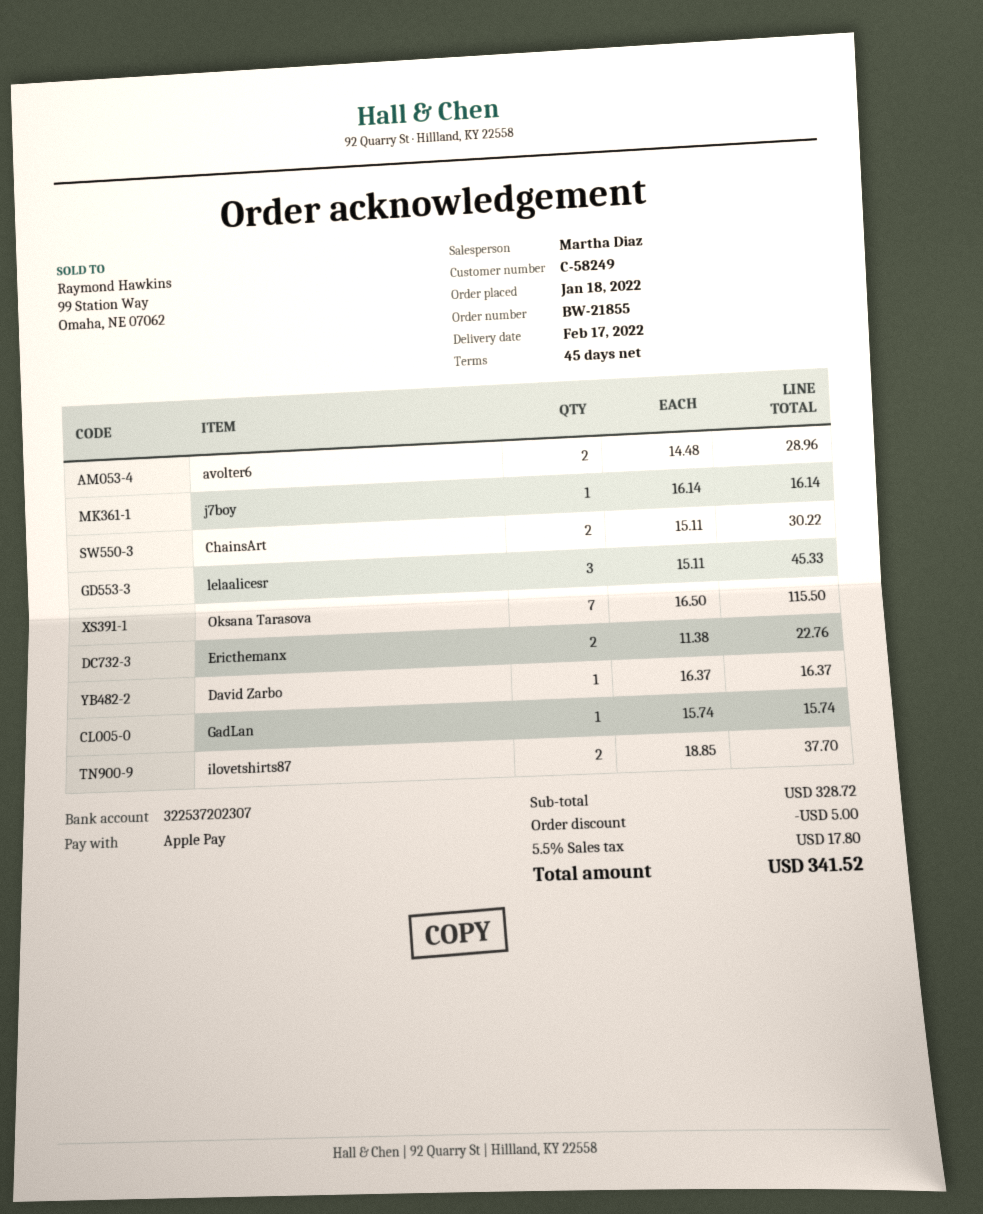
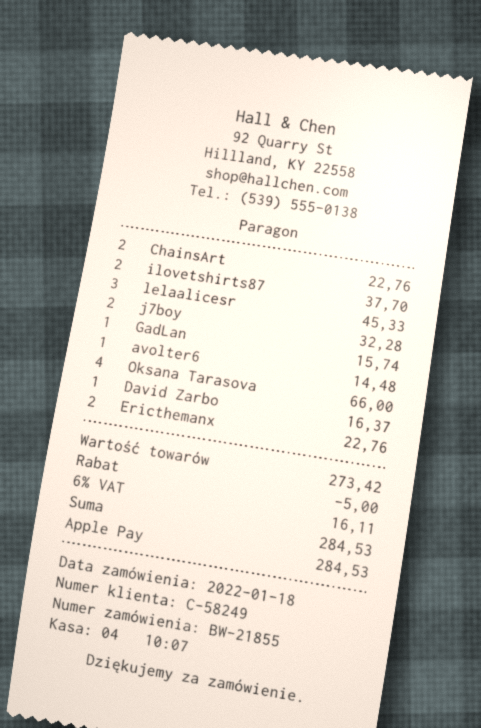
avolter6: 2 for 28.96 -> 1 for 14.48
j7boy: 1 for 16.14 -> 2 for 32.28
ChainsArt: 2 for 30.22 -> 2 for 22.76
Oksana Tarasova: 7 for 115.50 -> 4 for 66.00
subtotal: 328.72 -> 273.42
tax: 5.5% = 17.80 -> 6% = 16.11
total: 341.52 -> 284.53

